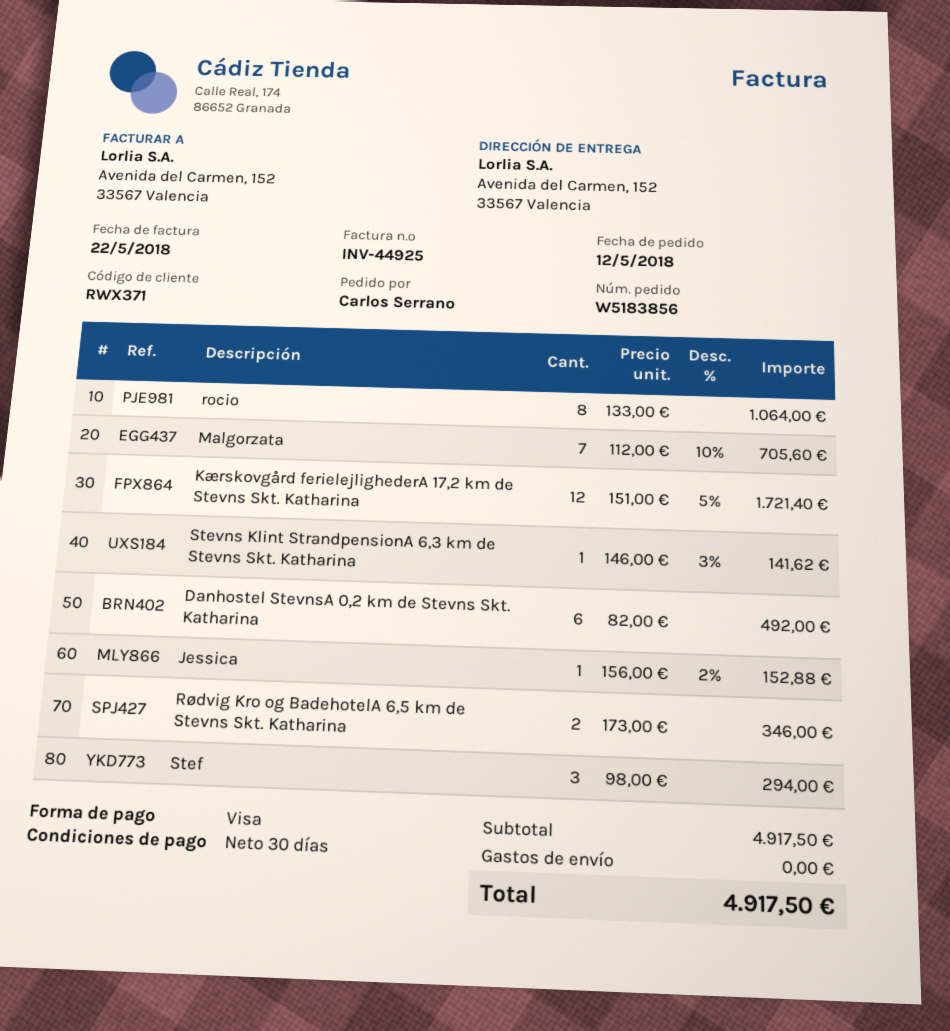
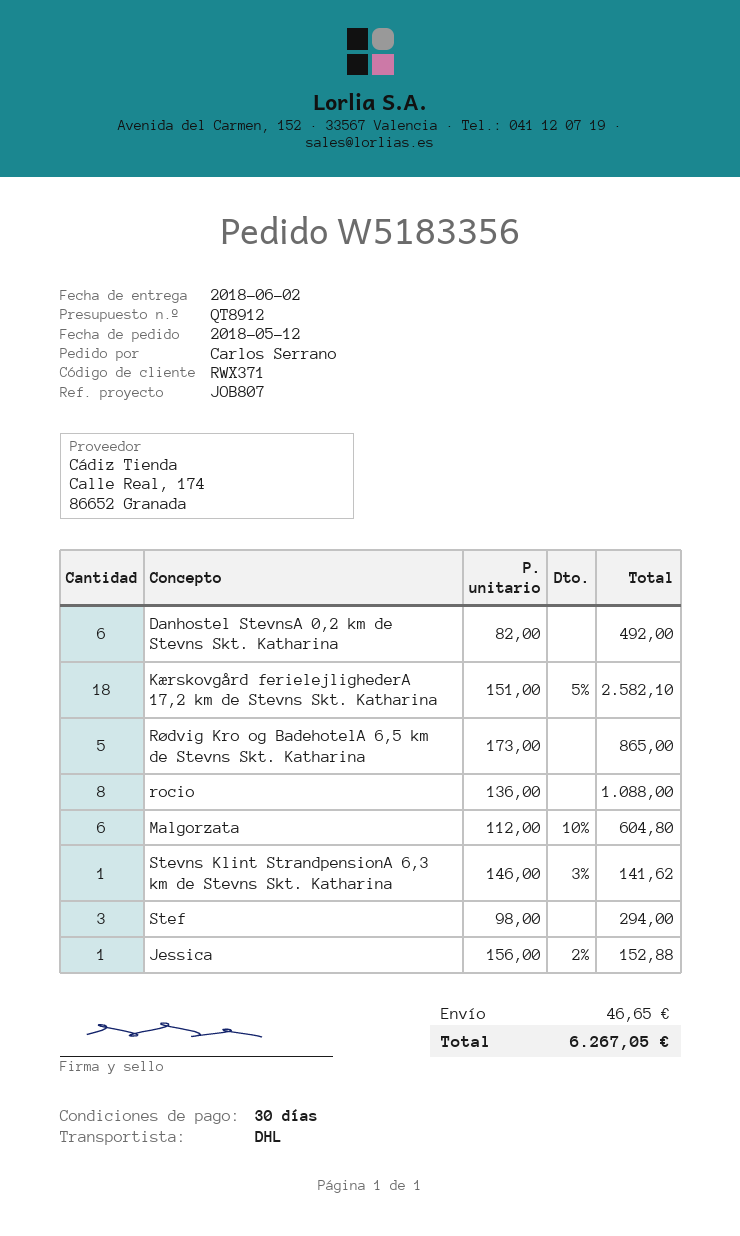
order number: W5183856 -> W5183356
rocio: 8 x 133.00 = 1064.00 -> 8 x 136.00 = 1088.00
Malgorzata: 7 x 112.00 - 10% = 705.60 -> 6 x 112.00 - 10% = 604.80
Kærskovgård ferielejlighederA 17,2 km de Stevns Skt. Katharina: 12 x 151.00 - 5% = 1721.40 -> 18 x 151.00 - 5% = 2582.10
Rødvig Kro og BadehotelA 6,5 km de Stevns Skt. Katharina: 2 x 173.00 = 346.00 -> 5 x 173.00 = 865.00
shipping: 0.00 -> 46.65
total: 4917.50 -> 6267.05

